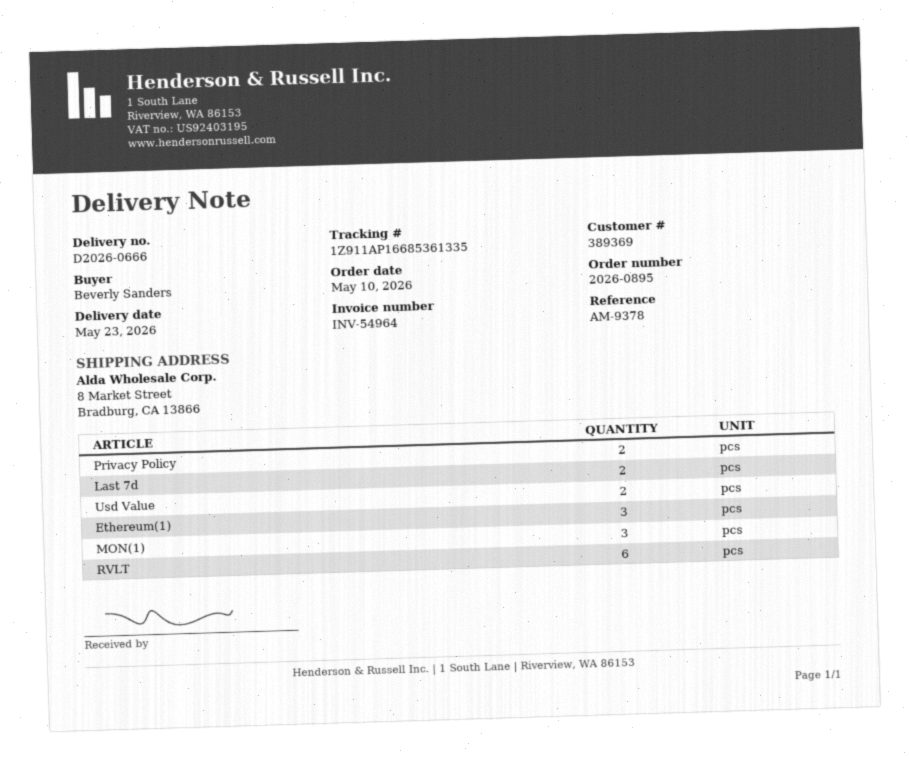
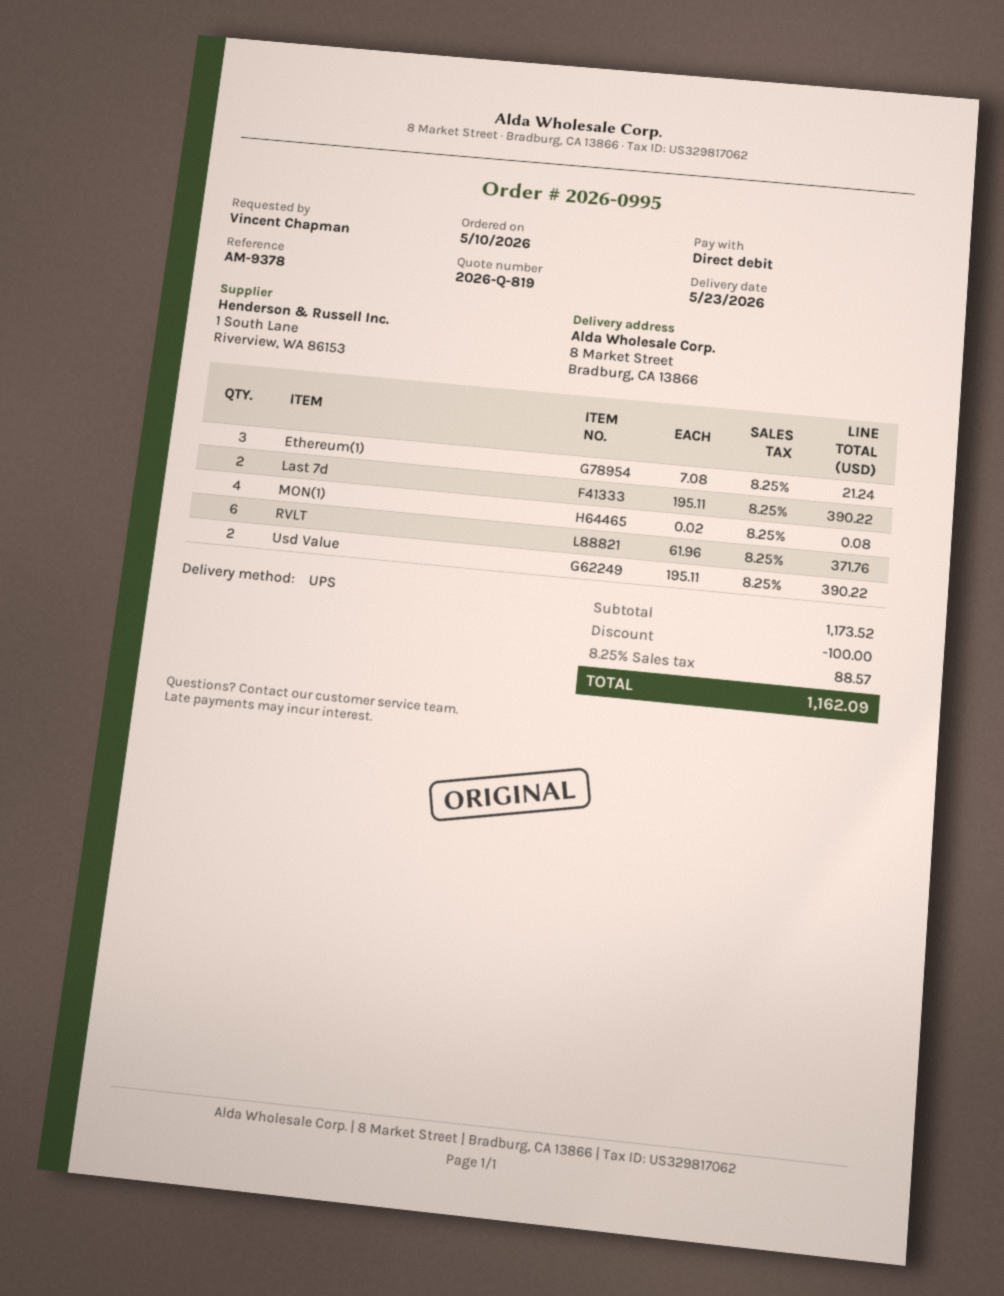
order number: 2026-0895 -> 2026-0995
ordered by: Beverly Sanders -> Vincent Chapman
Privacy Policy: 2 -> none
MON(1): 3 -> 4

